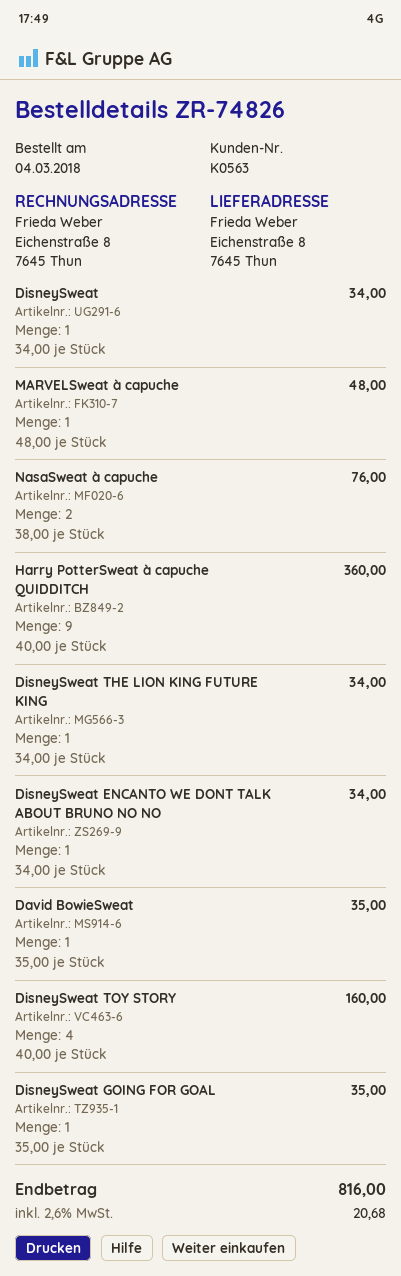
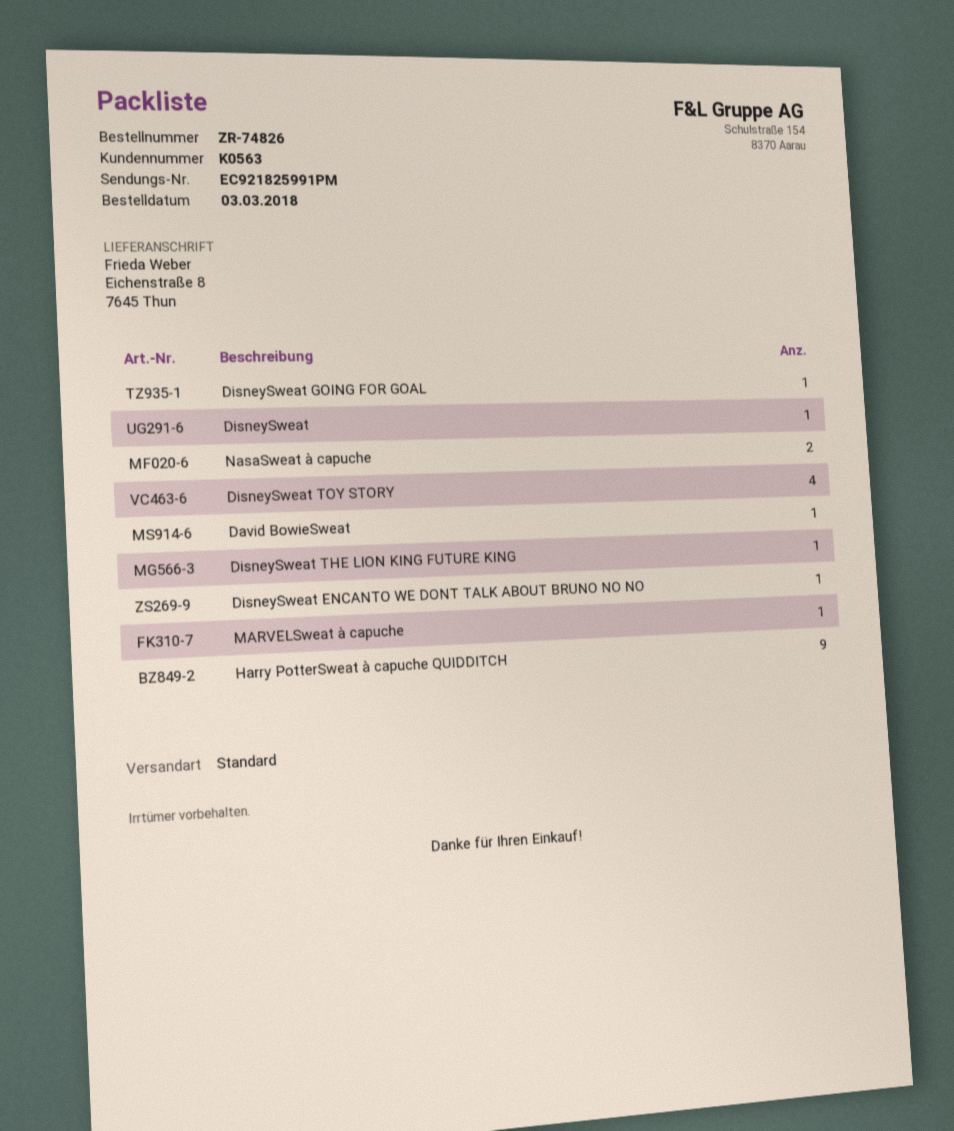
order date: 2018-03-04 -> 2018-03-03

